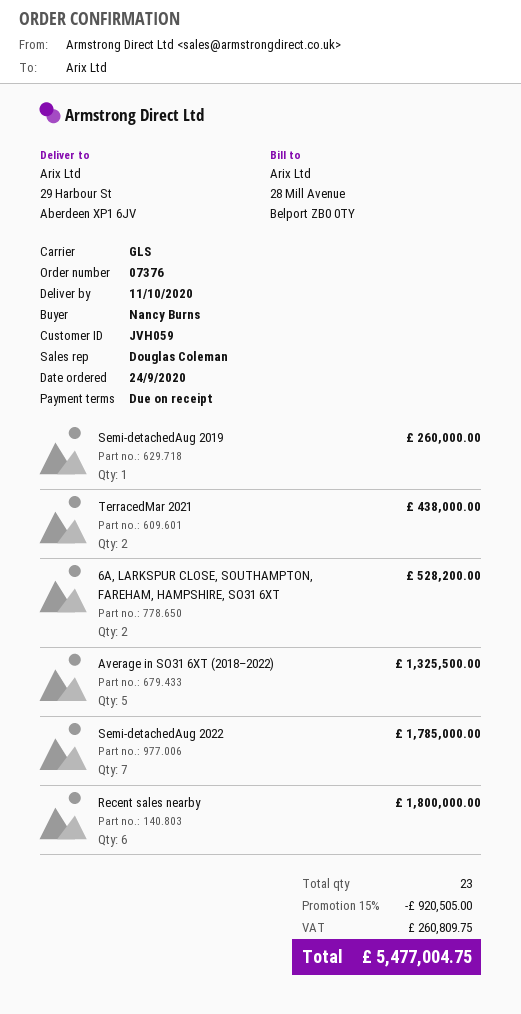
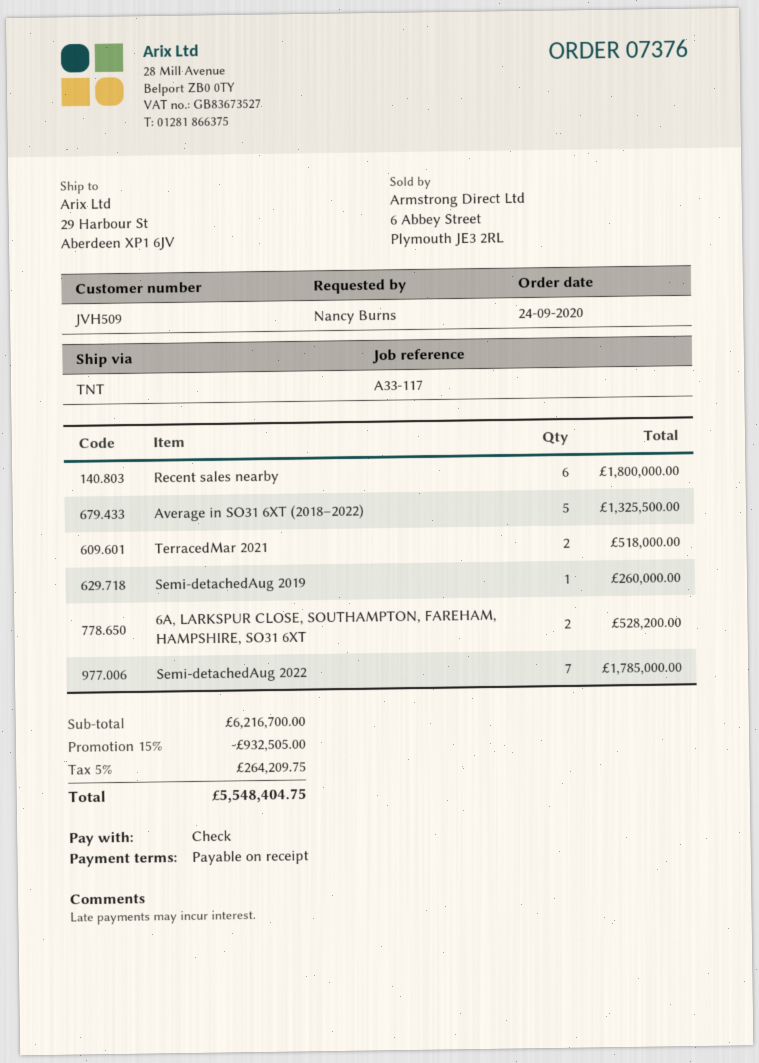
customer number: JVH059 -> JVH509
shipping method: GLS -> TNT
TerracedMar 2021: 2 for 438000.00 -> 2 for 518000.00
discount: 15% = 920505.00 -> 15% = 932505.00
tax: 260809.75 -> 264209.75
total: 5477004.75 -> 5548404.75

